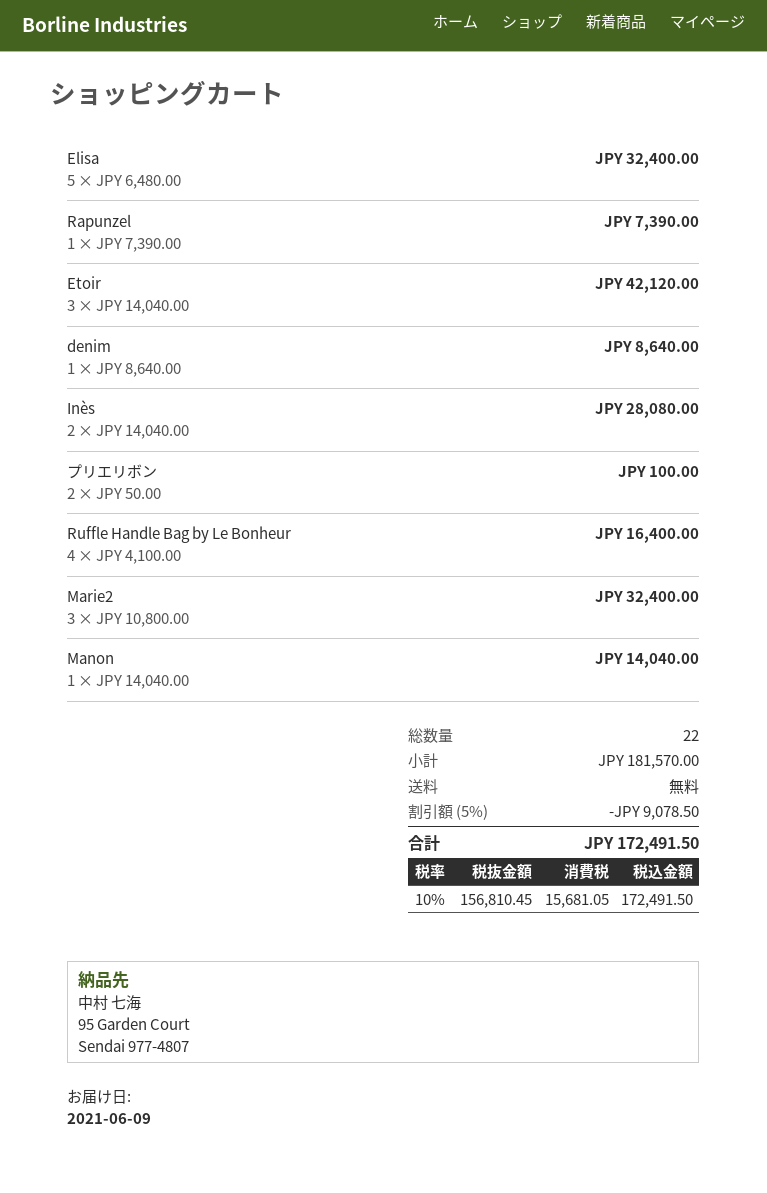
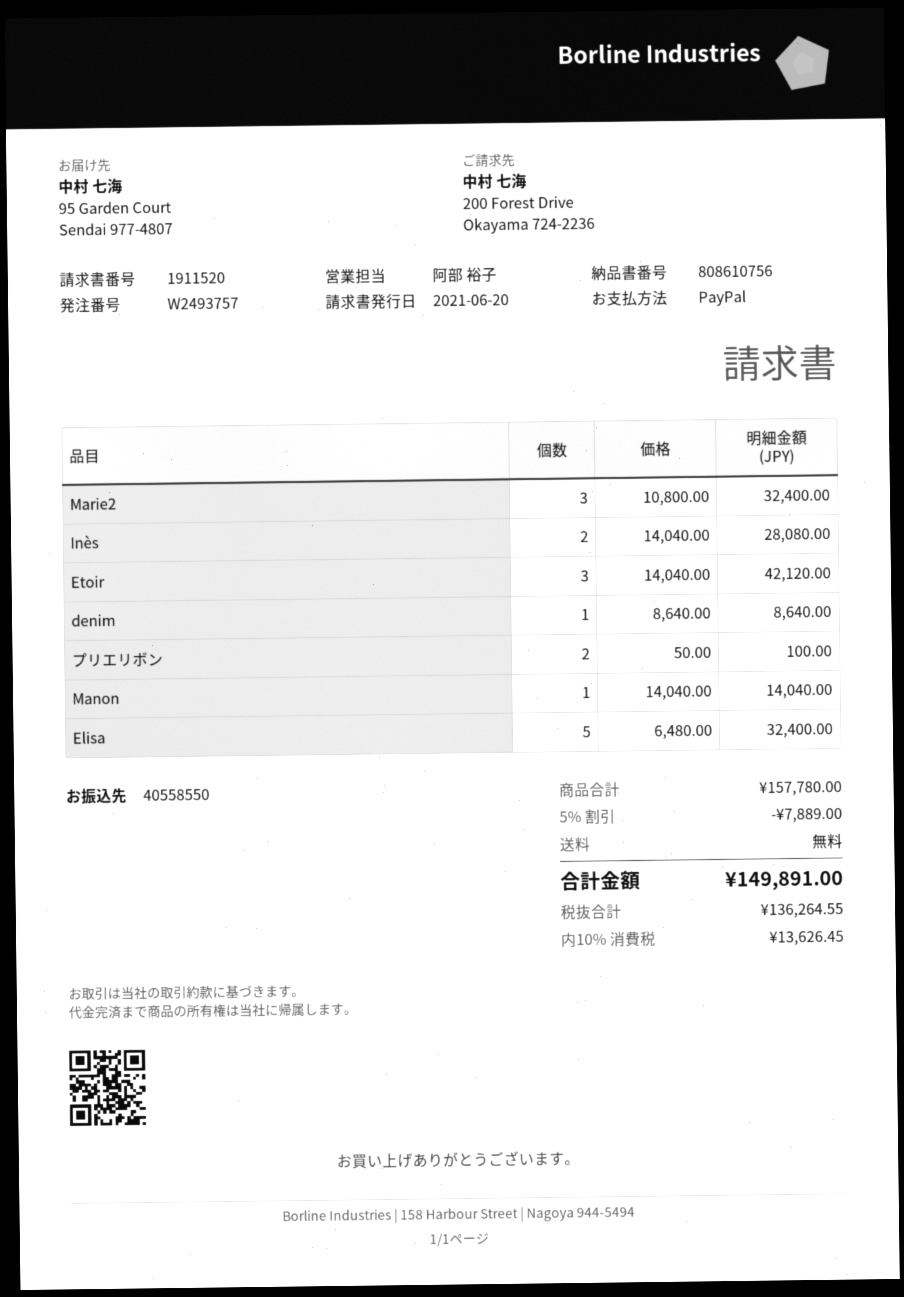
Rapunzel: 1 x 7390.00 = 7390.00 -> none
Ruffle Handle Bag by Le Bonheur: 4 x 4100.00 = 16400.00 -> none
subtotal: 181570.00 -> 157780.00
discount: 5% = 9078.50 -> 5% = 7889.00
net: 156810.45 -> 136264.55
tax: 10% = 15681.05 -> 10% = 13626.45
total: 172491.50 -> 149891.00

